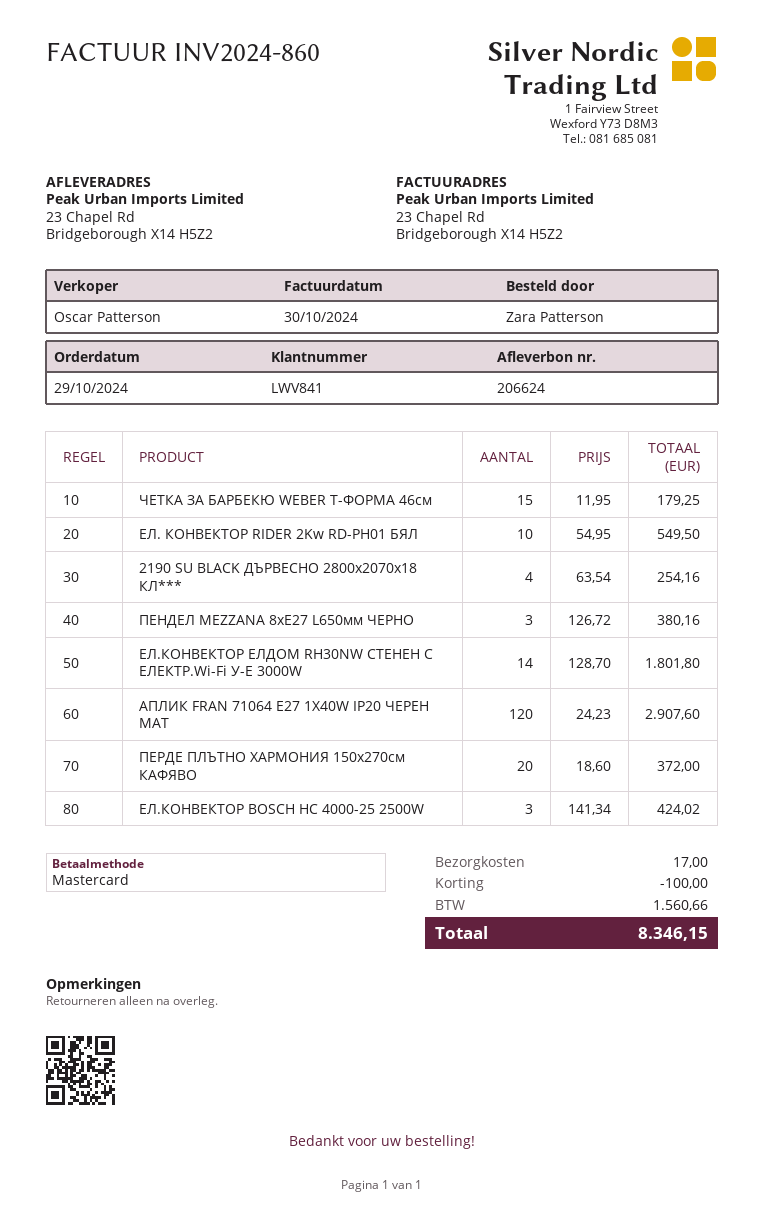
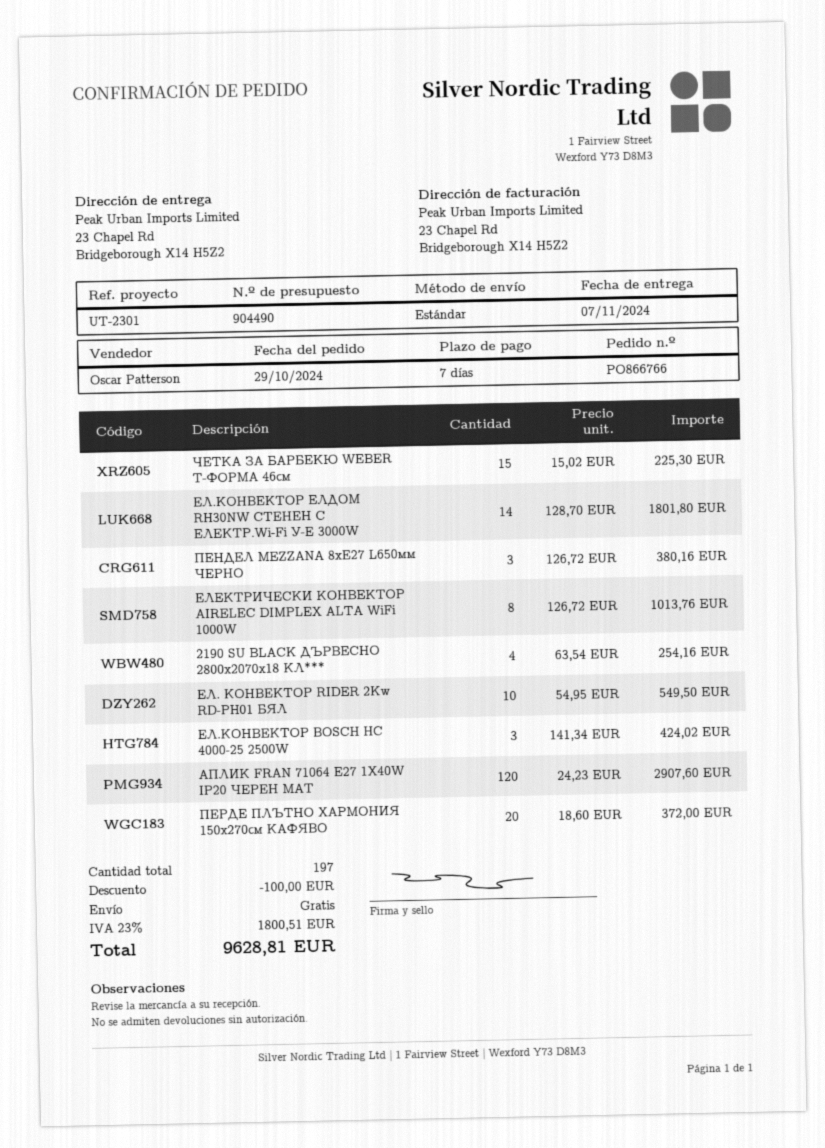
ЧЕТКА ЗА БАРБЕКЮ WEBER Т-ФОРМА 46см: 15 x 11.95 = 179.25 -> 15 x 15.02 = 225.30
ЕЛЕКТРИЧЕСКИ КОНВЕКТОР AIRELEC DIMPLEX ALTA WiFi 1000W: none -> 8 x 126.72 = 1013.76
shipping: 17.00 -> 0.00
tax: 1560.66 -> 1800.51
total: 8346.15 -> 9628.81

